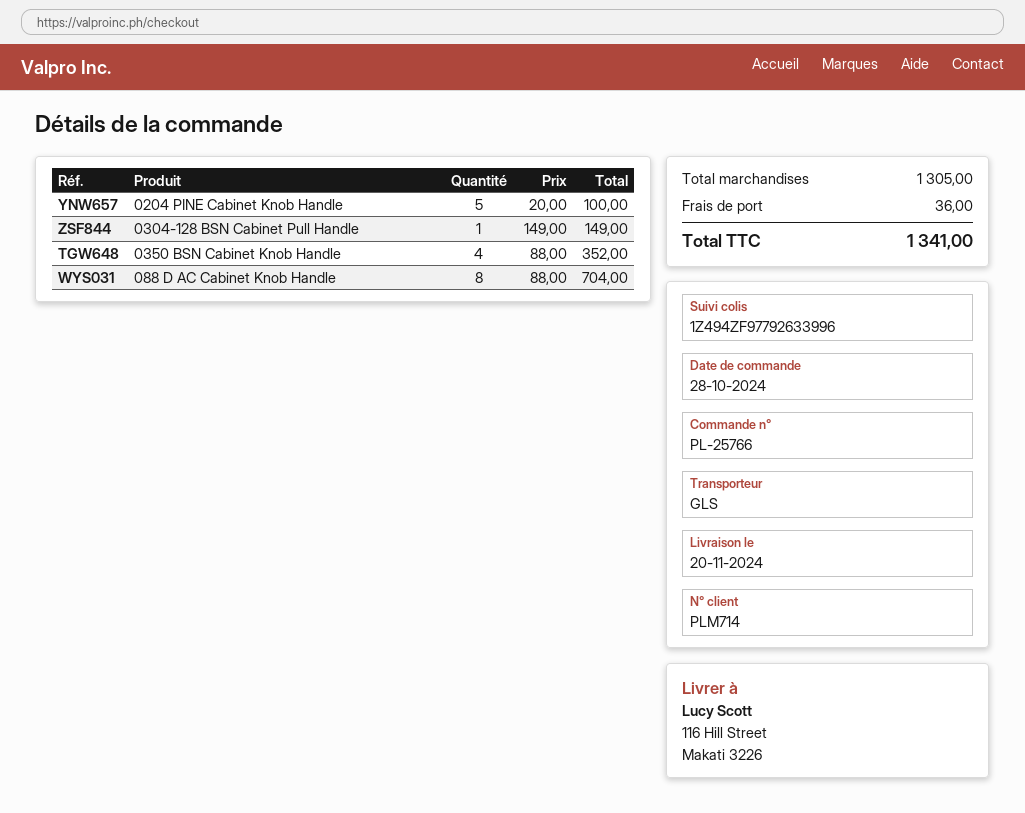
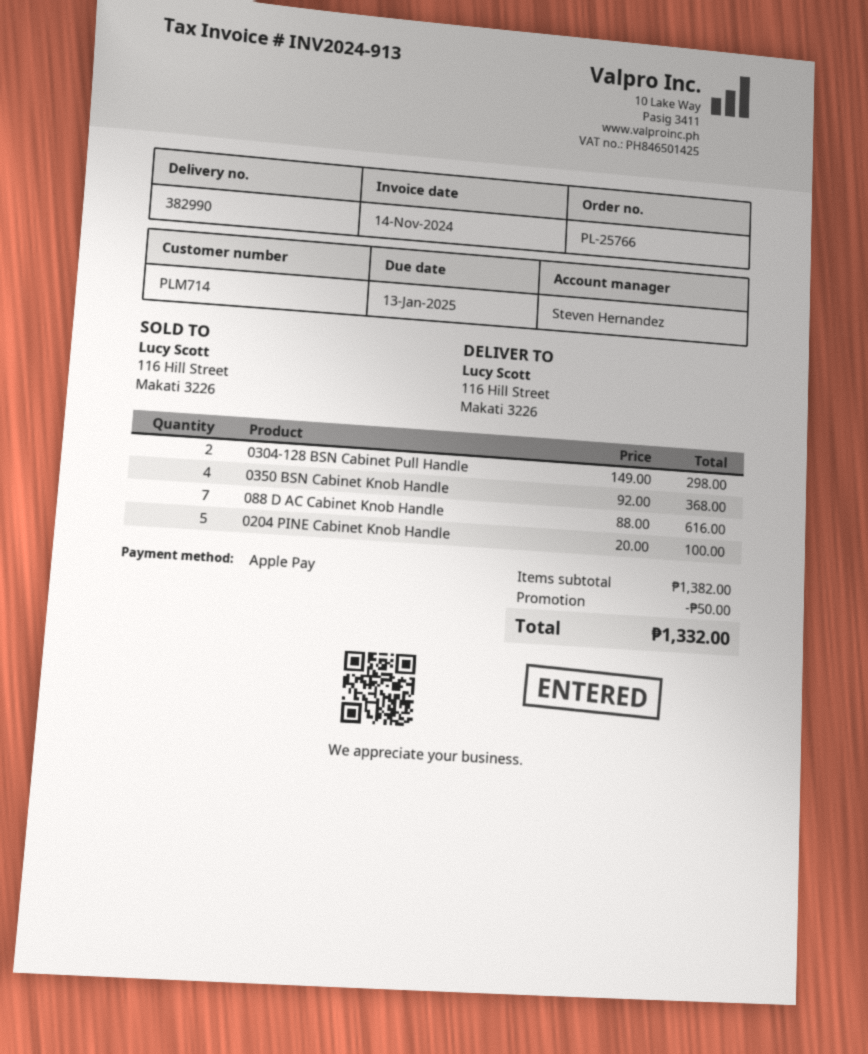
0304-128 BSN Cabinet Pull Handle: 1 x 149.00 = 149.00 -> 2 x 149.00 = 298.00
0350 BSN Cabinet Knob Handle: 4 x 88.00 = 352.00 -> 4 x 92.00 = 368.00
088 D AC Cabinet Knob Handle: 8 x 88.00 = 704.00 -> 7 x 88.00 = 616.00
subtotal: 1305.00 -> 1382.00
discount: none -> 50.00
shipping: 36.00 -> none
total: 1341.00 -> 1332.00

